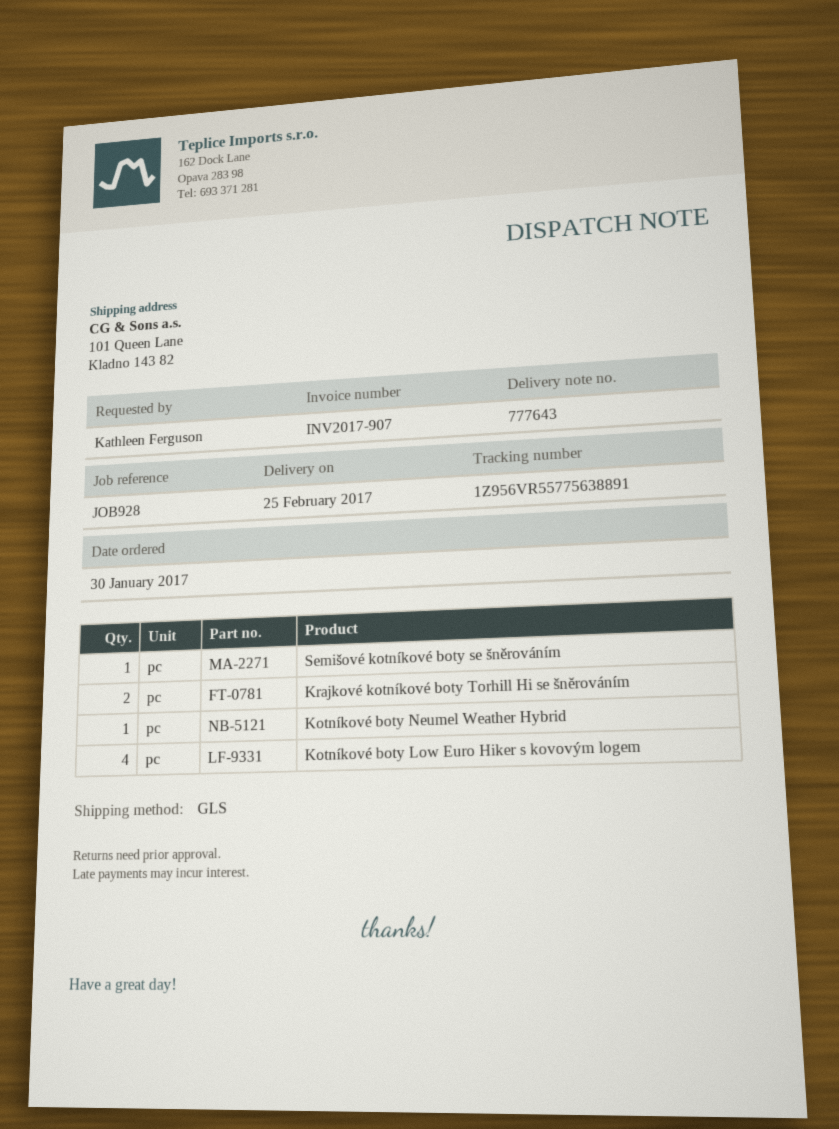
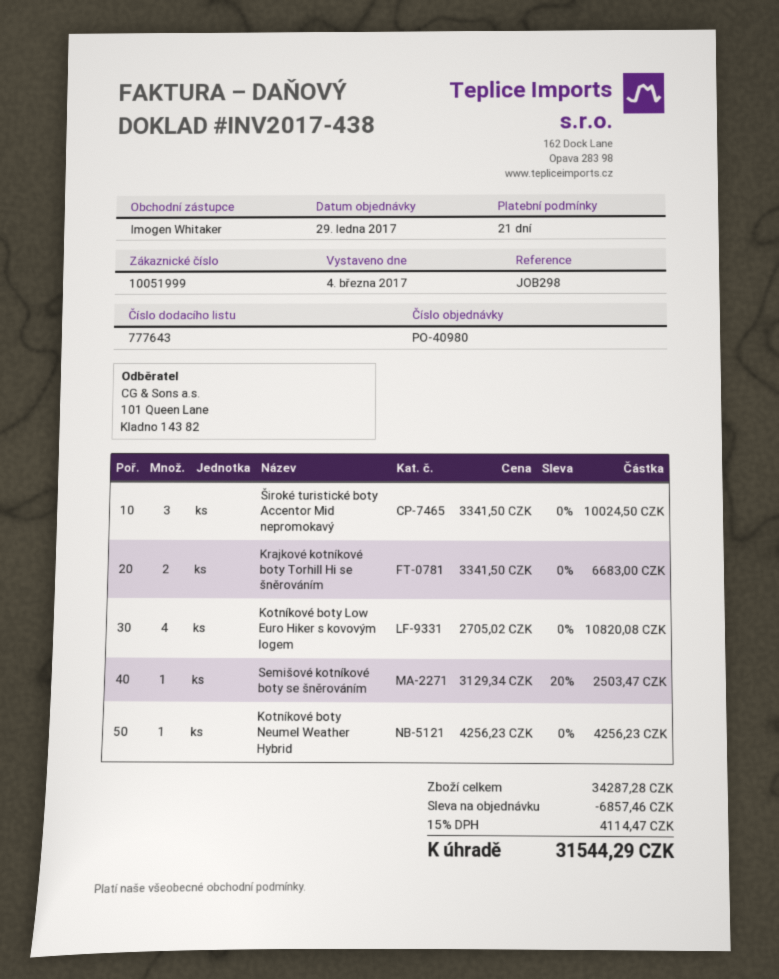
order date: 2017-01-30 -> 2017-01-29
invoice number: INV2017-907 -> INV2017-438
reference: JOB928 -> JOB298
Široké turistické boty Accentor Mid nepromokavý: none -> 3

